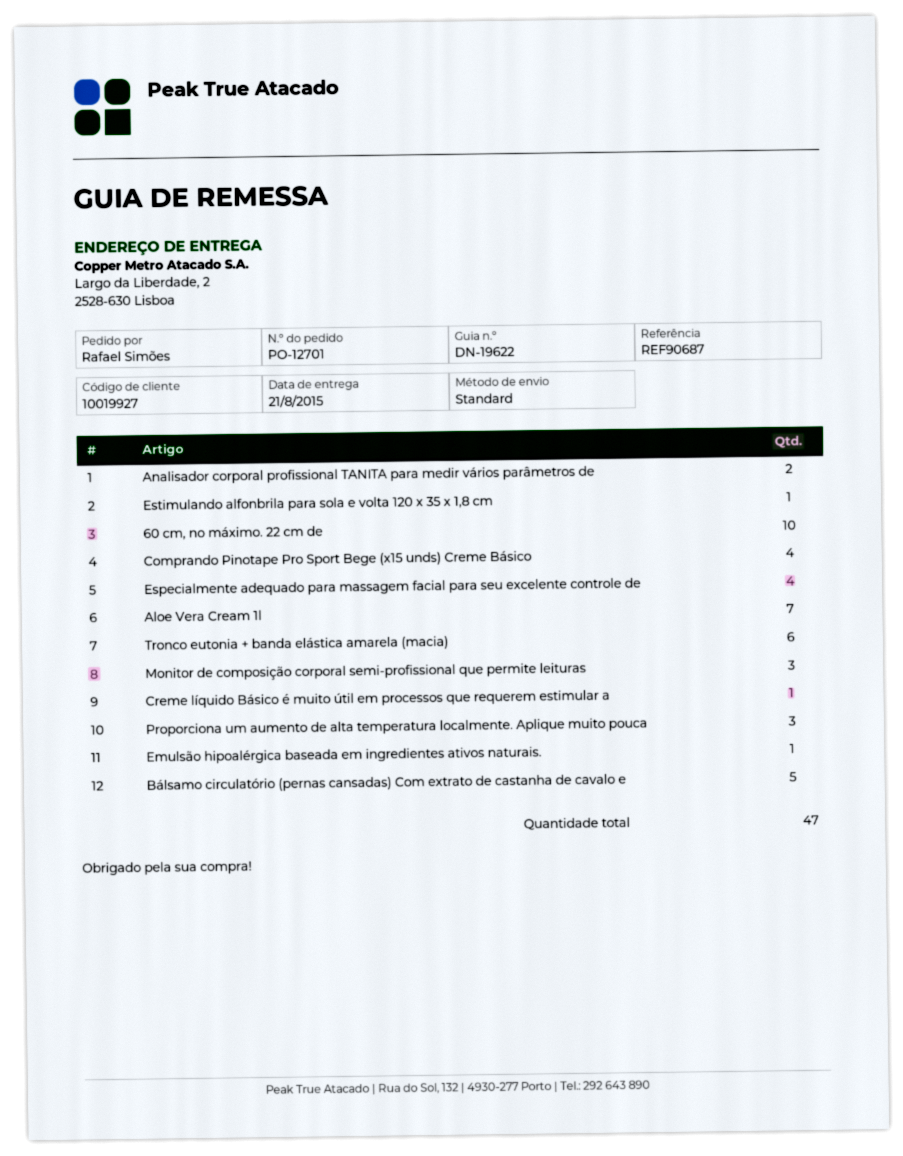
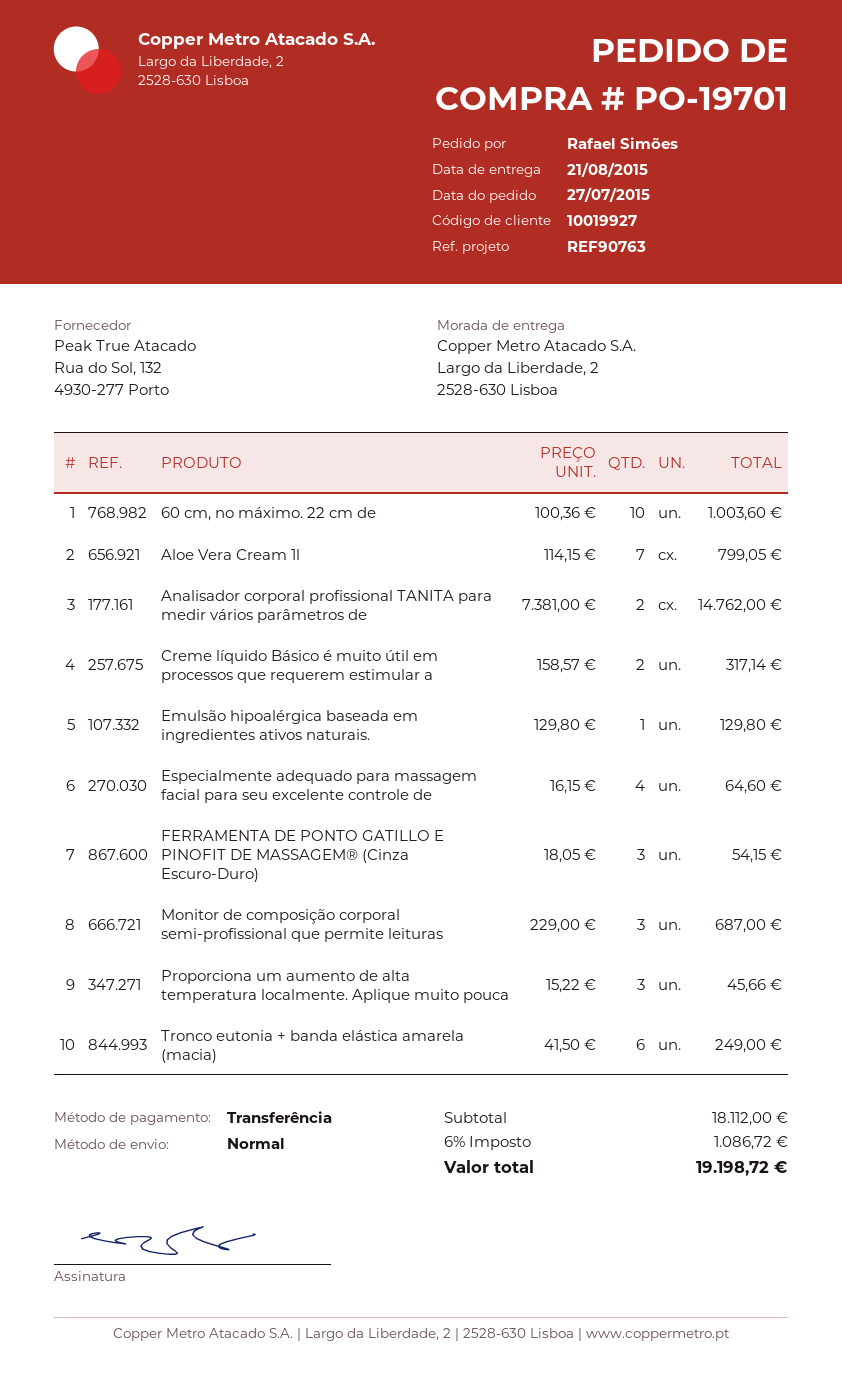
order number: PO-12701 -> PO-19701
reference: REF90687 -> REF90763
Estimulando alfonbrila para sola e volta 120 x 35 x 1,8 cm: 1 -> none
Comprando Pinotape Pro Sport Bege (x15 unds) Creme Básico: 4 -> none
Creme líquido Básico é muito útil em processos que requerem estimular a: 1 -> 2
Bálsamo circulatório (pernas cansadas) Com extrato de castanha de cavalo e: 5 -> none
FERRAMENTA DE PONTO GATILLO E PINOFIT DE MASSAGEM® (Cinza Escuro-Duro): none -> 3

